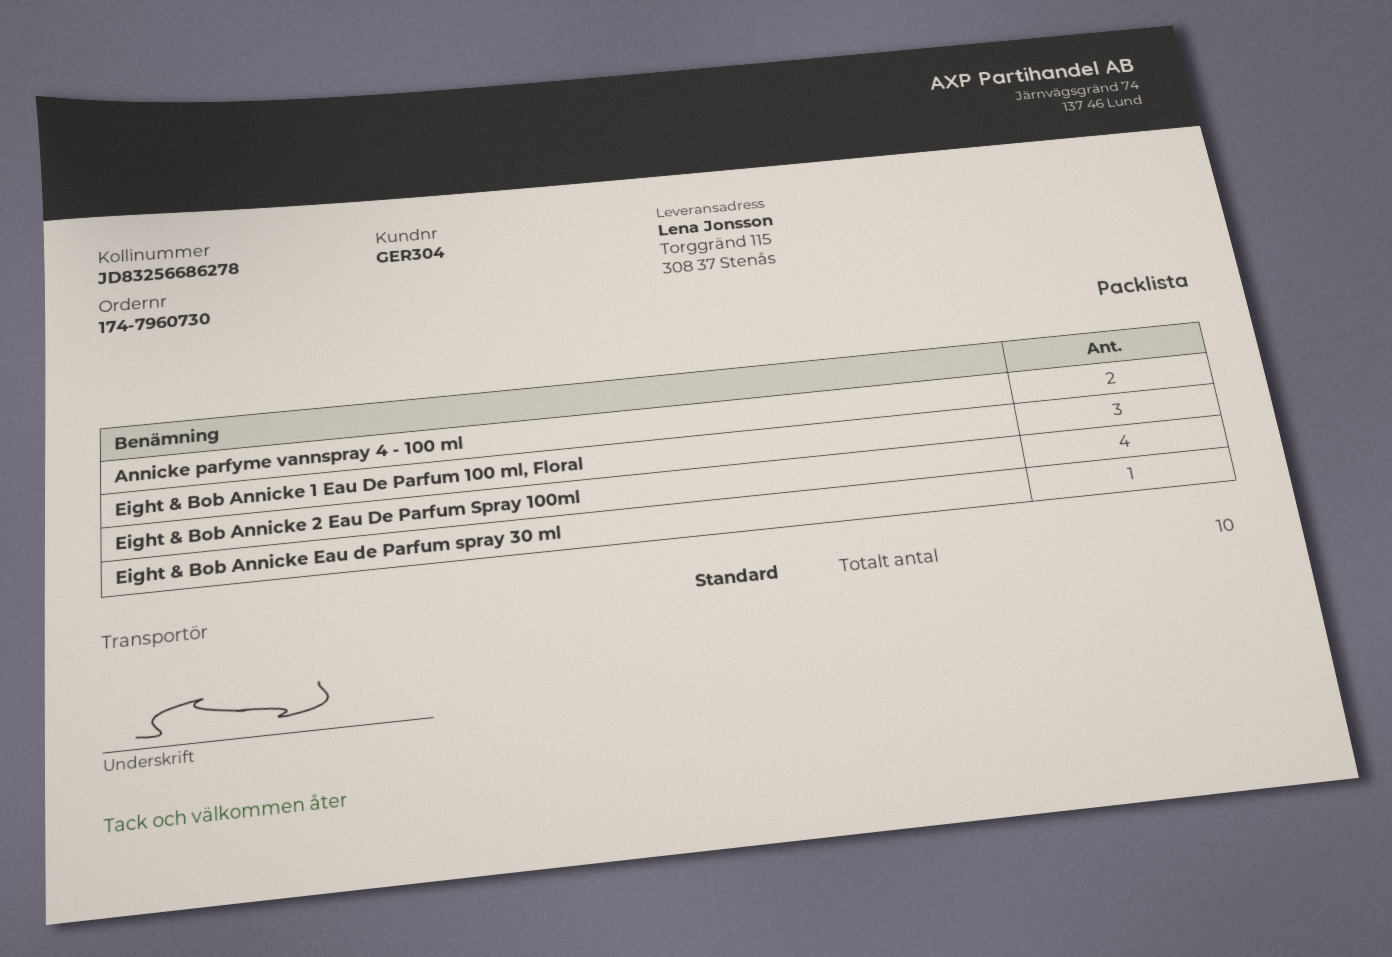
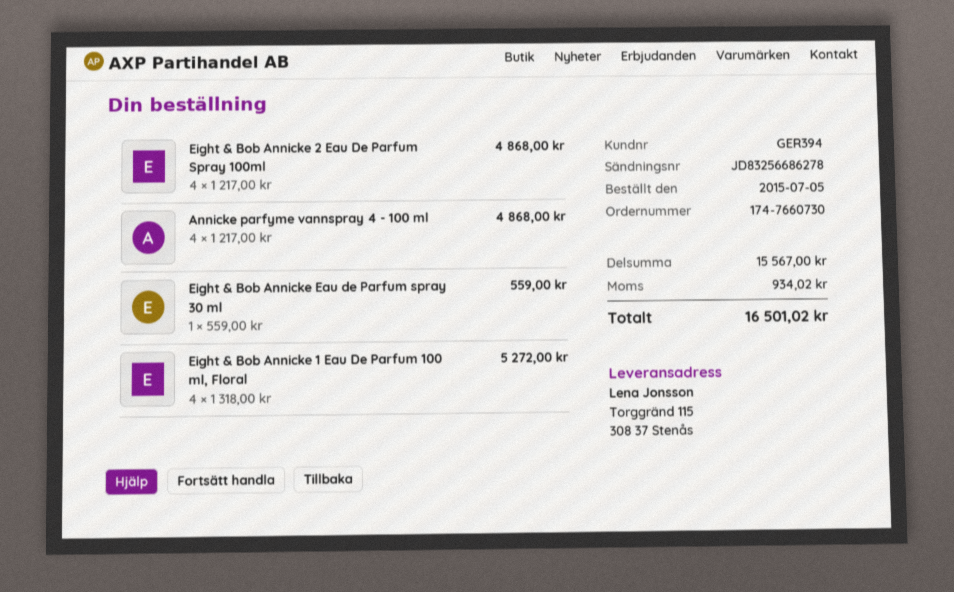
order number: 174-7960730 -> 174-7660730
customer number: GER304 -> GER394
Annicke parfyme vannspray 4 - 100 ml: 2 -> 4
Eight & Bob Annicke 1 Eau De Parfum 100 ml, Floral: 3 -> 4

